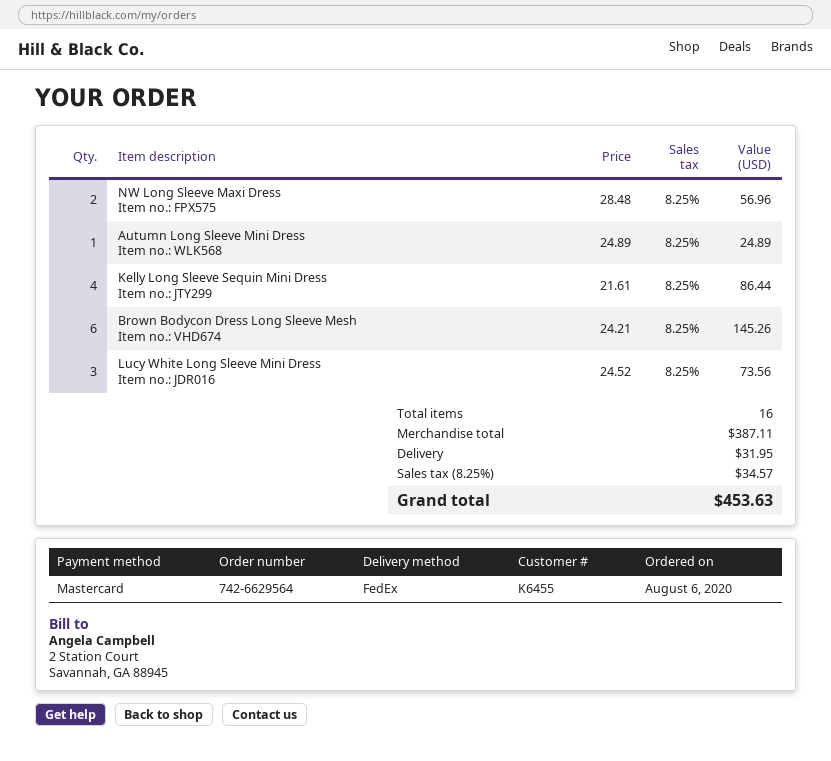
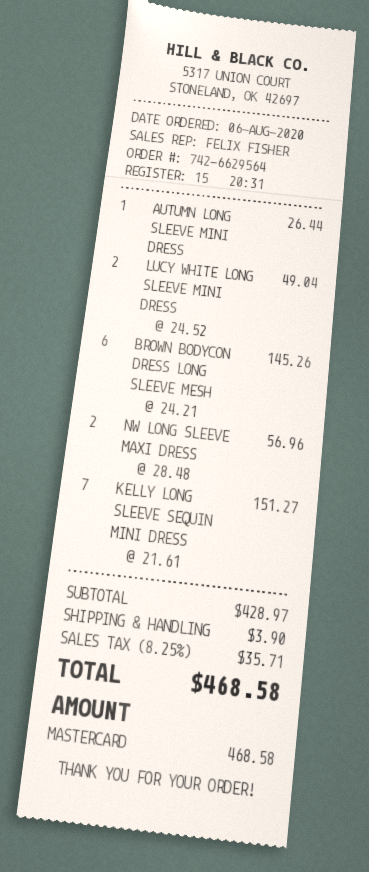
Autumn Long Sleeve Mini Dress: 1 x 24.89 = 24.89 -> 1 x 26.44 = 26.44
Kelly Long Sleeve Sequin Mini Dress: 4 x 21.61 = 86.44 -> 7 x 21.61 = 151.27
Lucy White Long Sleeve Mini Dress: 3 x 24.52 = 73.56 -> 2 x 24.52 = 49.04
subtotal: 387.11 -> 428.97
shipping: 31.95 -> 3.90
tax: 8.25% = 34.57 -> 8.25% = 35.71
total: 453.63 -> 468.58

